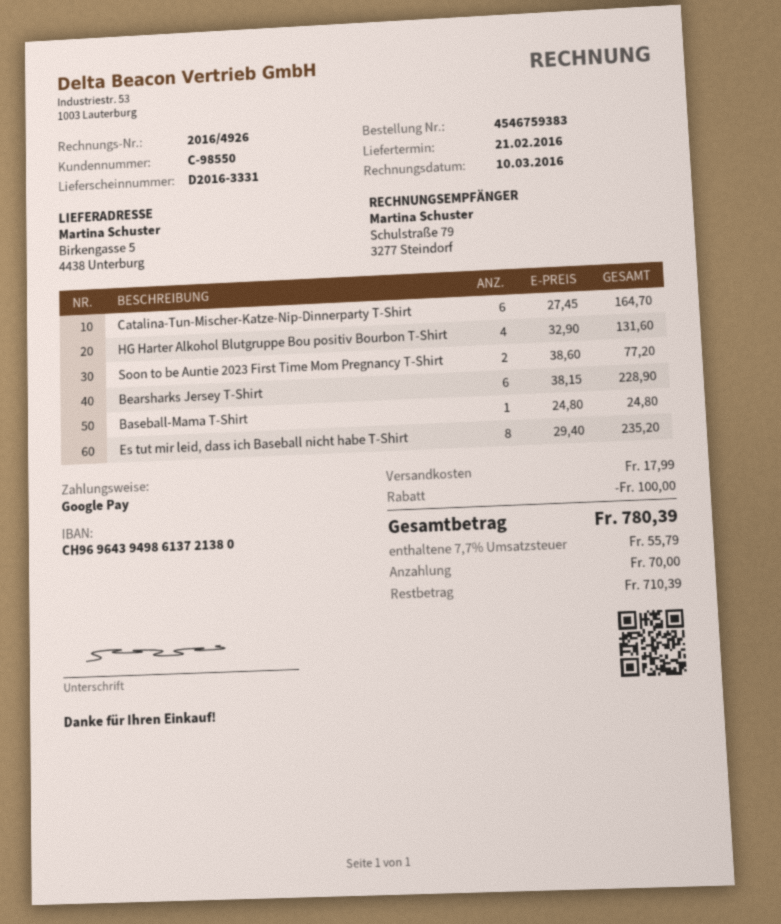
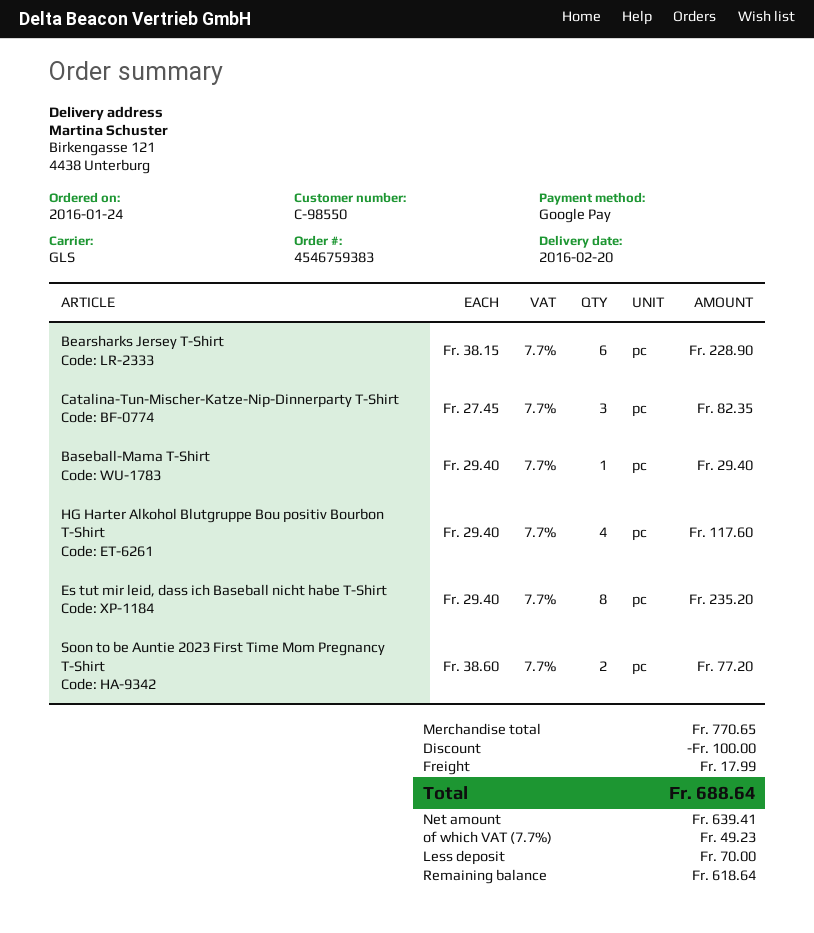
delivery date: 2016-02-21 -> 2016-02-20
ship to: Birkengasse 5, 4438 Unterburg -> Birkengasse 121, 4438 Unterburg
Catalina-Tun-Mischer-Katze-Nip-Dinnerparty T-Shirt: 6 x 27.45 = 164.70 -> 3 x 27.45 = 82.35
HG Harter Alkohol Blutgruppe Bou positiv Bourbon T-Shirt: 4 x 32.90 = 131.60 -> 4 x 29.40 = 117.60
Baseball-Mama T-Shirt: 1 x 24.80 = 24.80 -> 1 x 29.40 = 29.40
tax: 7.7% = 55.79 -> 7.7% = 49.23
total: 780.39 -> 688.64
balance: 710.39 -> 618.64

